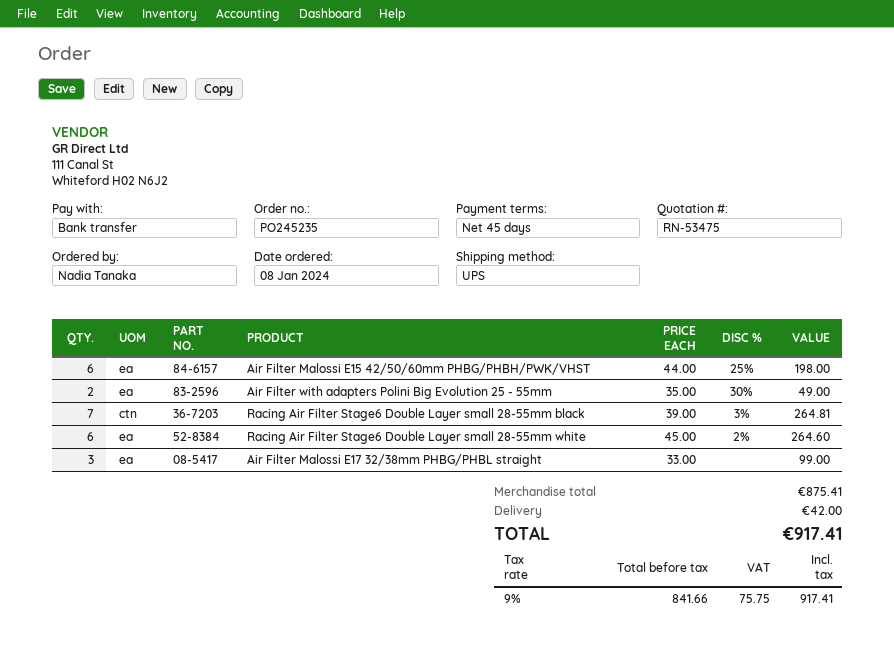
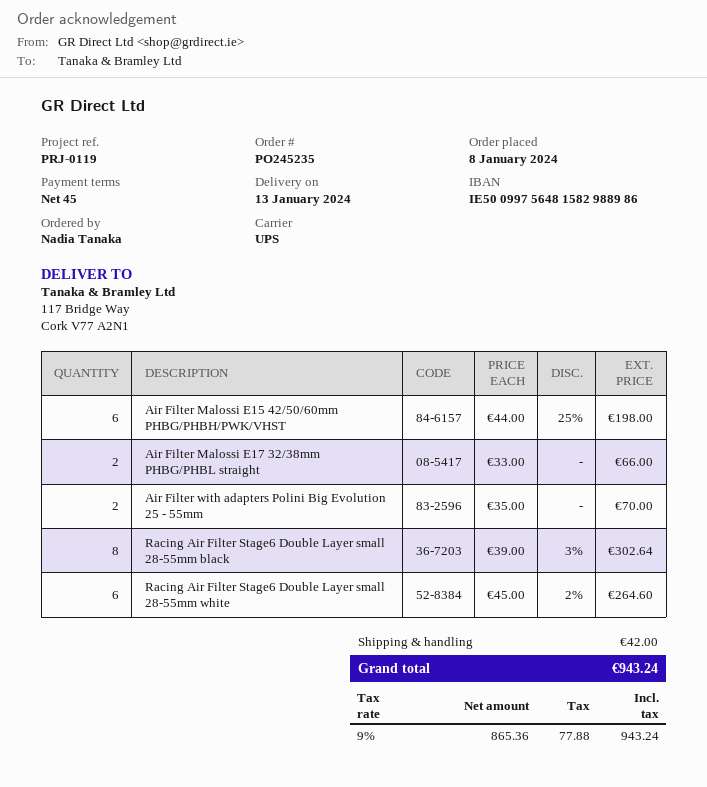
Air Filter with adapters Polini Big Evolution 25 - 55mm: 2 x 35.00 - 30% = 49.00 -> 2 x 35.00 = 70.00
Racing Air Filter Stage6 Double Layer small 28-55mm black: 7 x 39.00 - 3% = 264.81 -> 8 x 39.00 - 3% = 302.64
Air Filter Malossi E17 32/38mm PHBG/PHBL straight: 3 x 33.00 = 99.00 -> 2 x 33.00 = 66.00
net: 841.66 -> 865.36
tax: 9% = 75.75 -> 9% = 77.88
total: 917.41 -> 943.24

